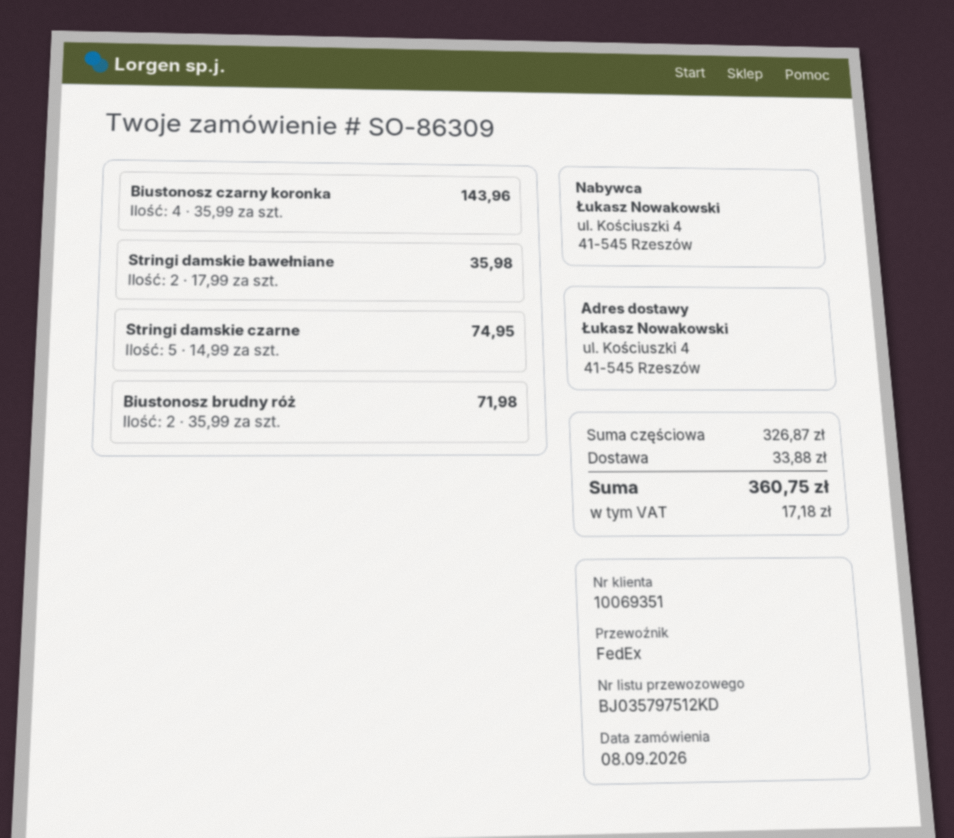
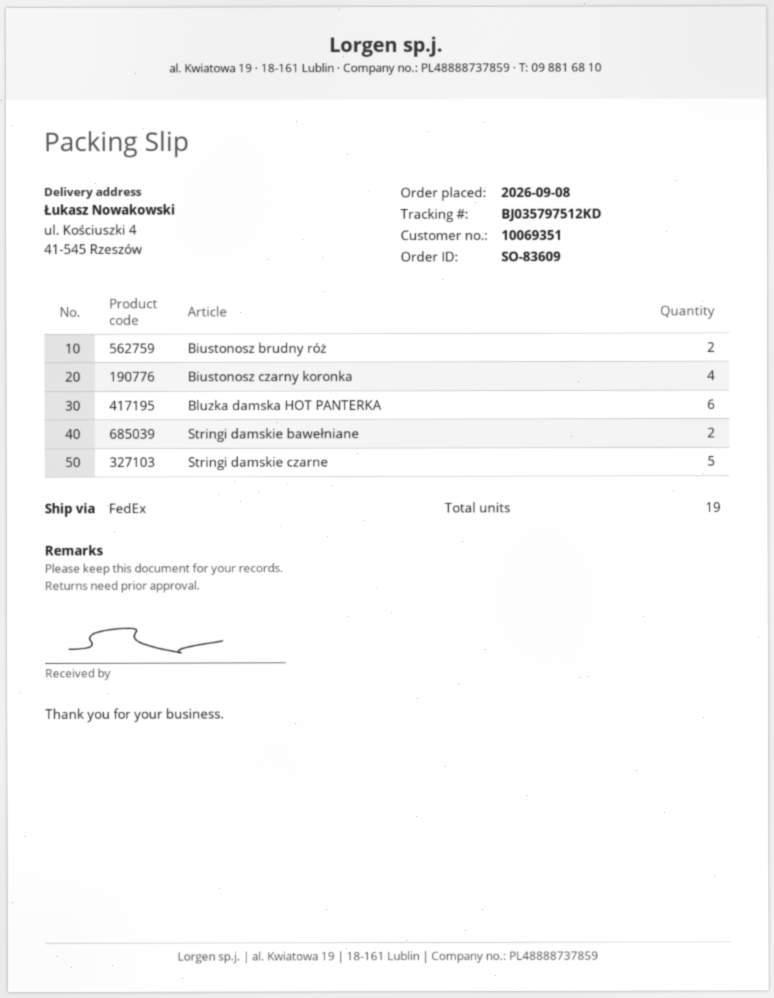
order number: SO-86309 -> SO-83609
Bluzka damska HOT PANTERKA: none -> 6

